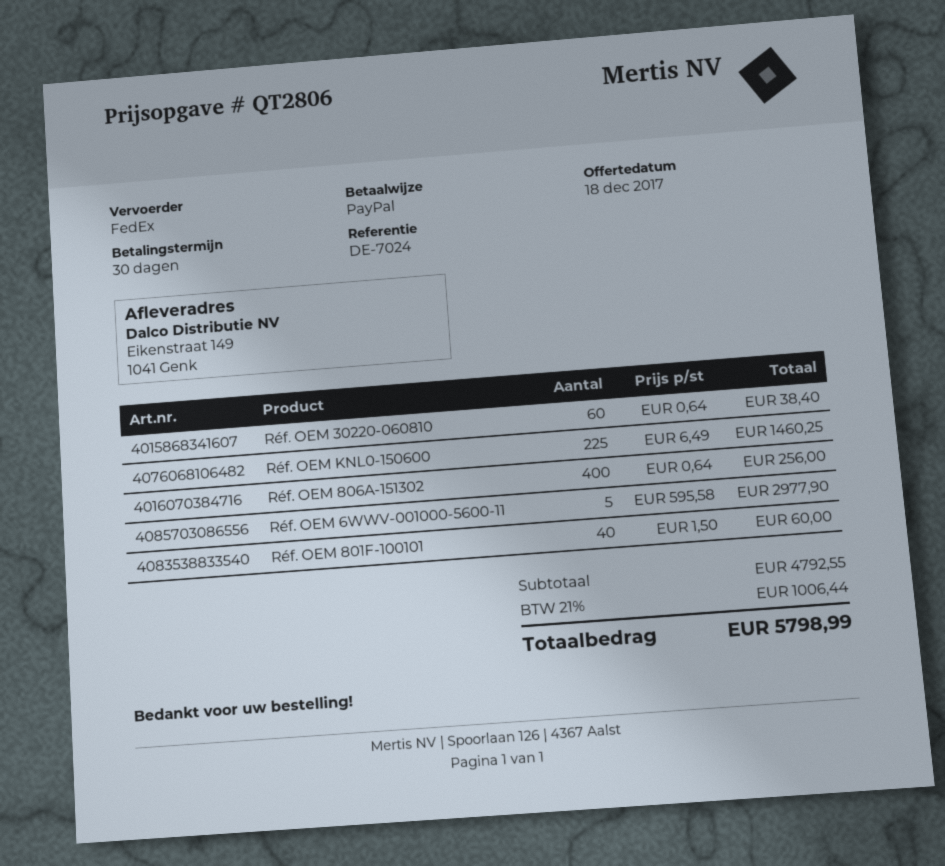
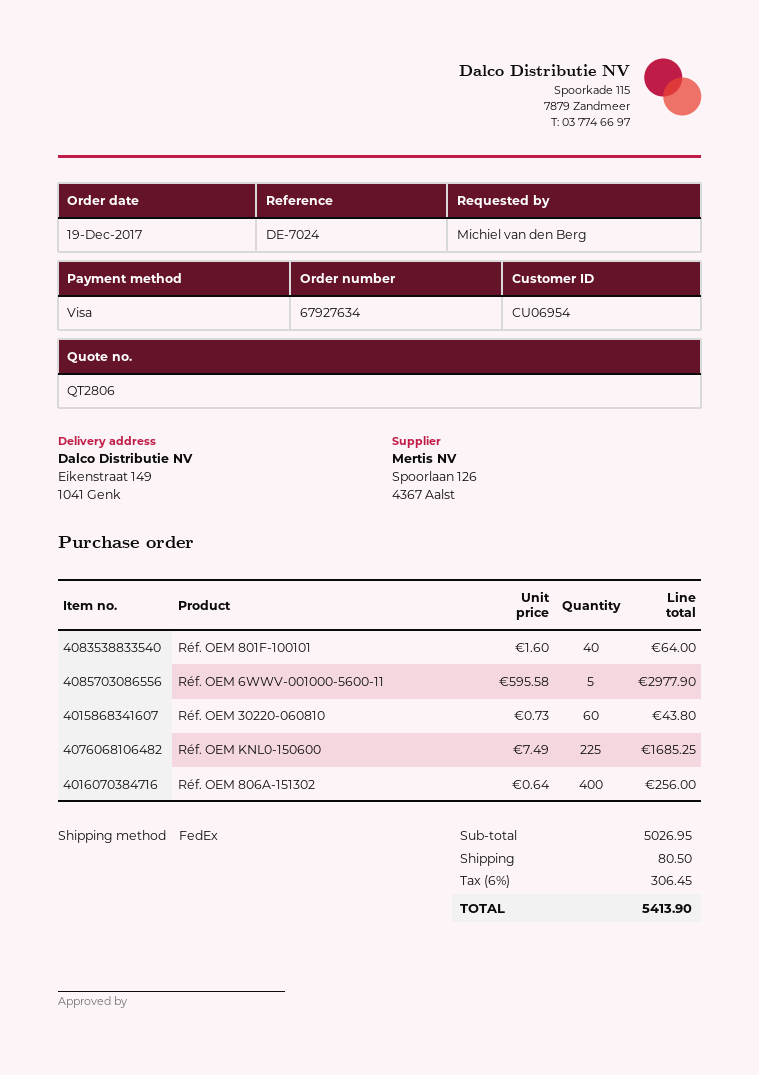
payment method: PayPal -> Visa
Réf. OEM 30220-060810: 60 x 0.64 = 38.40 -> 60 x 0.73 = 43.80
Réf. OEM KNL0-150600: 225 x 6.49 = 1460.25 -> 225 x 7.49 = 1685.25
Réf. OEM 801F-100101: 40 x 1.50 = 60.00 -> 40 x 1.60 = 64.00
subtotal: 4792.55 -> 5026.95
shipping: none -> 80.50
tax: 21% = 1006.44 -> 6% = 306.45
total: 5798.99 -> 5413.90

